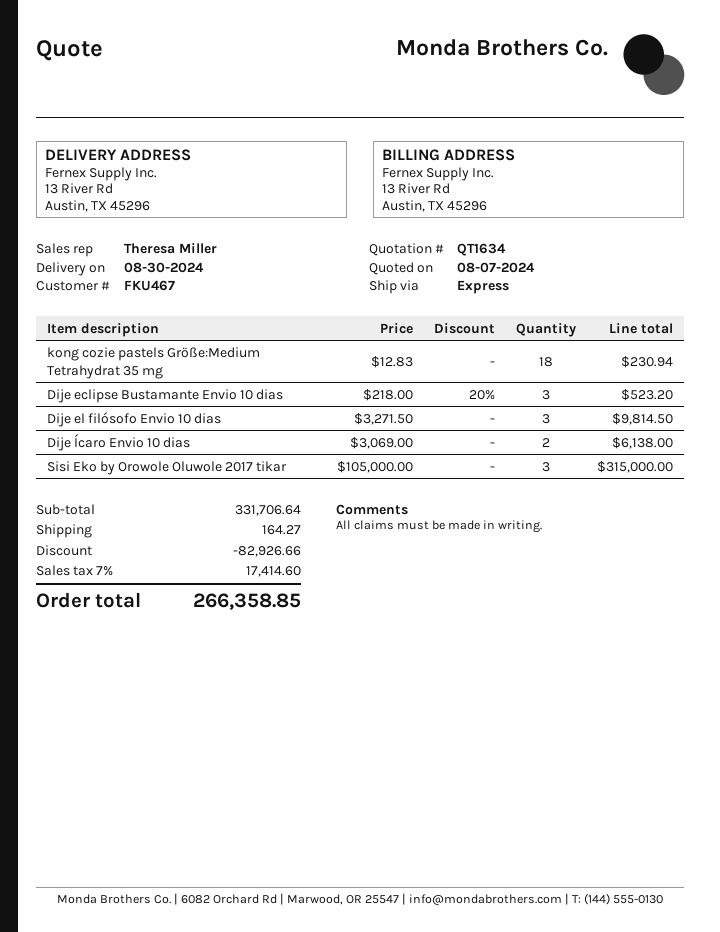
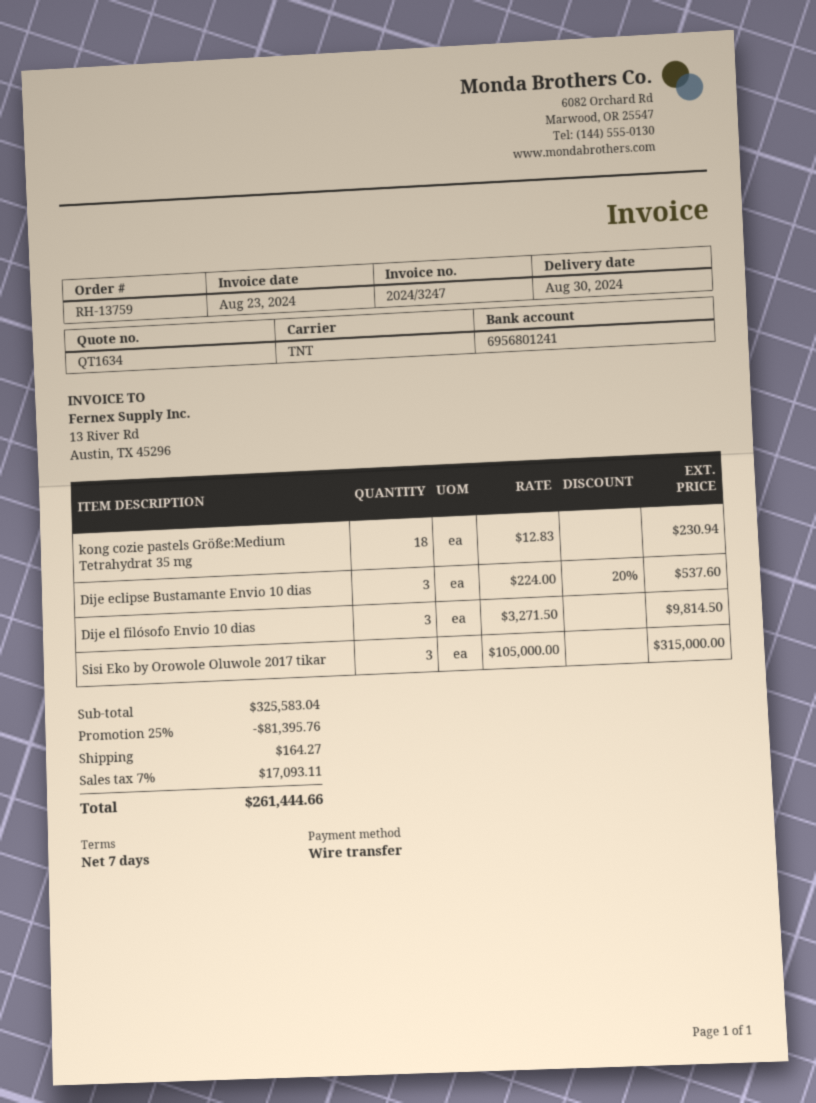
shipping method: express -> TNT
Dije eclipse Bustamante Envio 10 dias: 3 x 218.00 - 20% = 523.20 -> 3 x 224.00 - 20% = 537.60
Dije Ícaro Envio 10 dias: 2 x 3069.00 = 6138.00 -> none
subtotal: 331706.64 -> 325583.04
discount: 82926.66 -> 81395.76
tax: 7% = 17414.60 -> 7% = 17093.11
total: 266358.85 -> 261444.66

